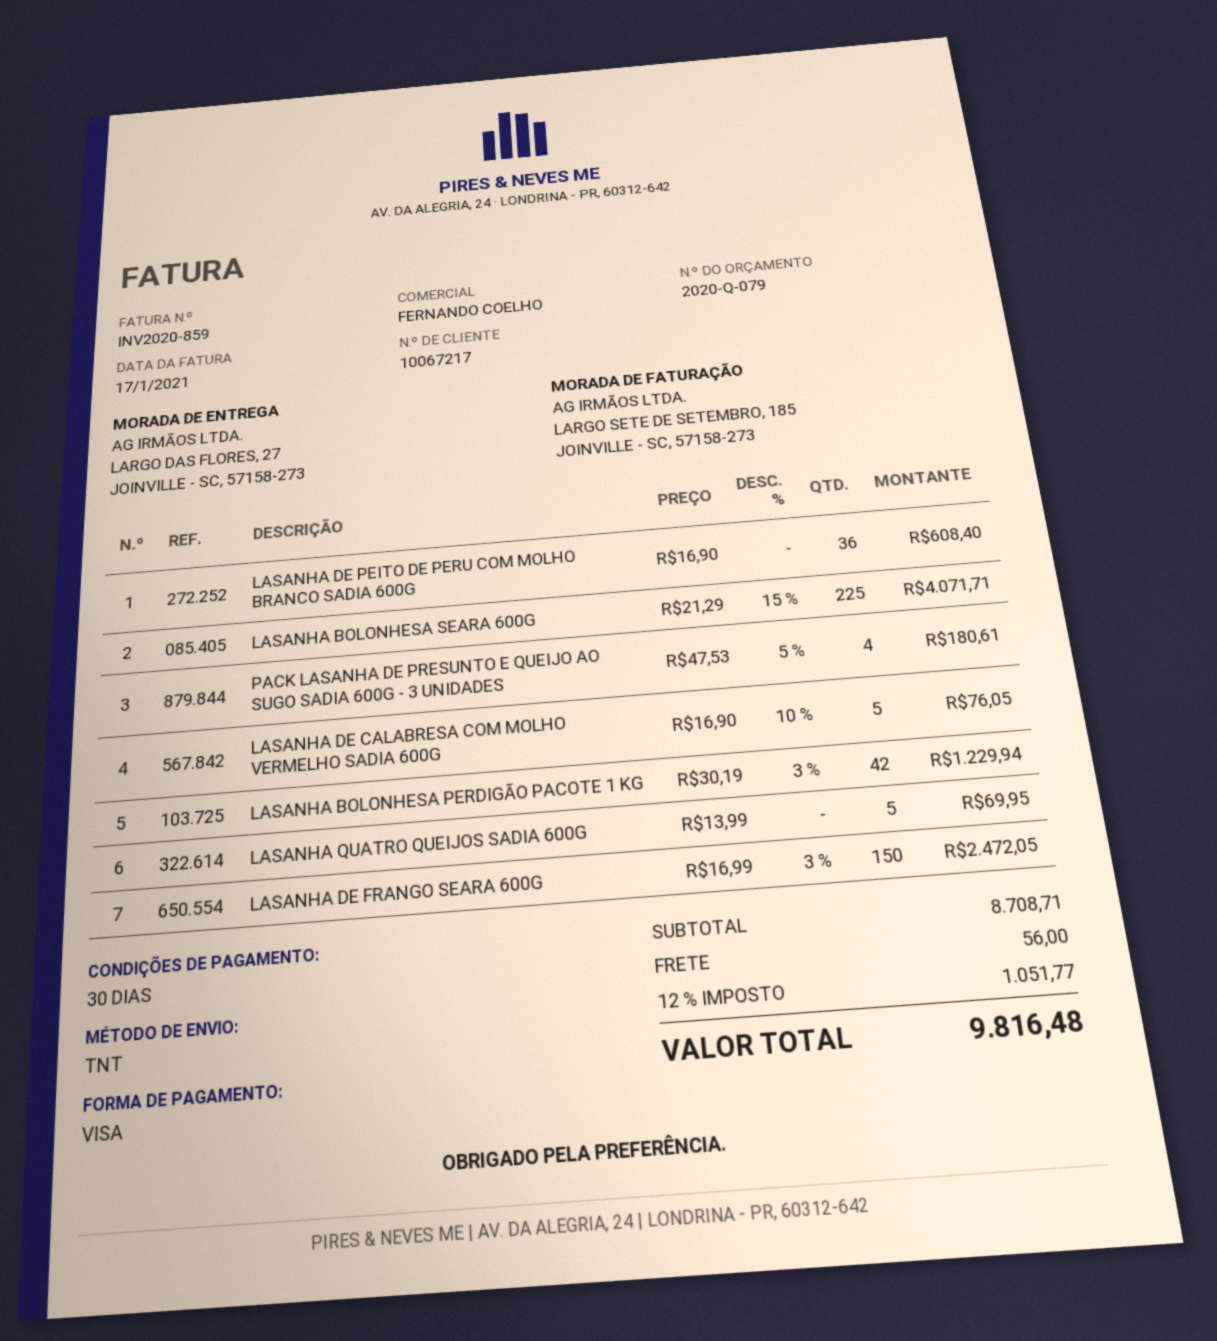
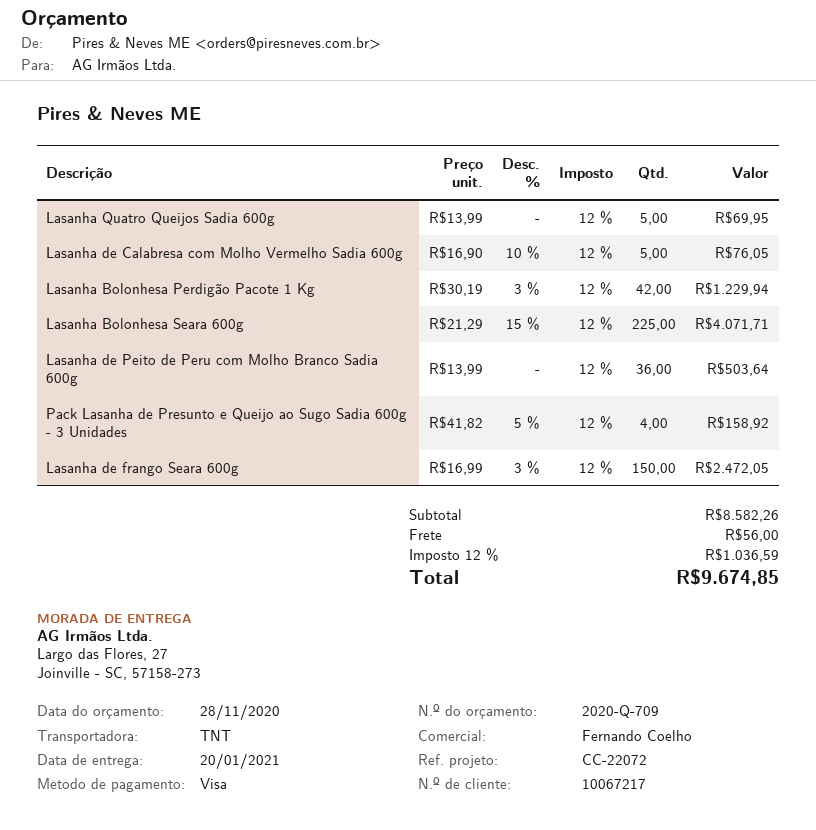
quote number: 2020-Q-079 -> 2020-Q-709
LASANHA DE PEITO DE PERU COM MOLHO BRANCO SADIA 600G: 36 x 16.90 = 608.40 -> 36 x 13.99 = 503.64
PACK LASANHA DE PRESUNTO E QUEIJO AO SUGO SADIA 600G - 3 UNIDADES: 4 x 47.53 - 5% = 180.61 -> 4 x 41.82 - 5% = 158.92
subtotal: 8708.71 -> 8582.26
tax: 12% = 1051.77 -> 12% = 1036.59
total: 9816.48 -> 9674.85

